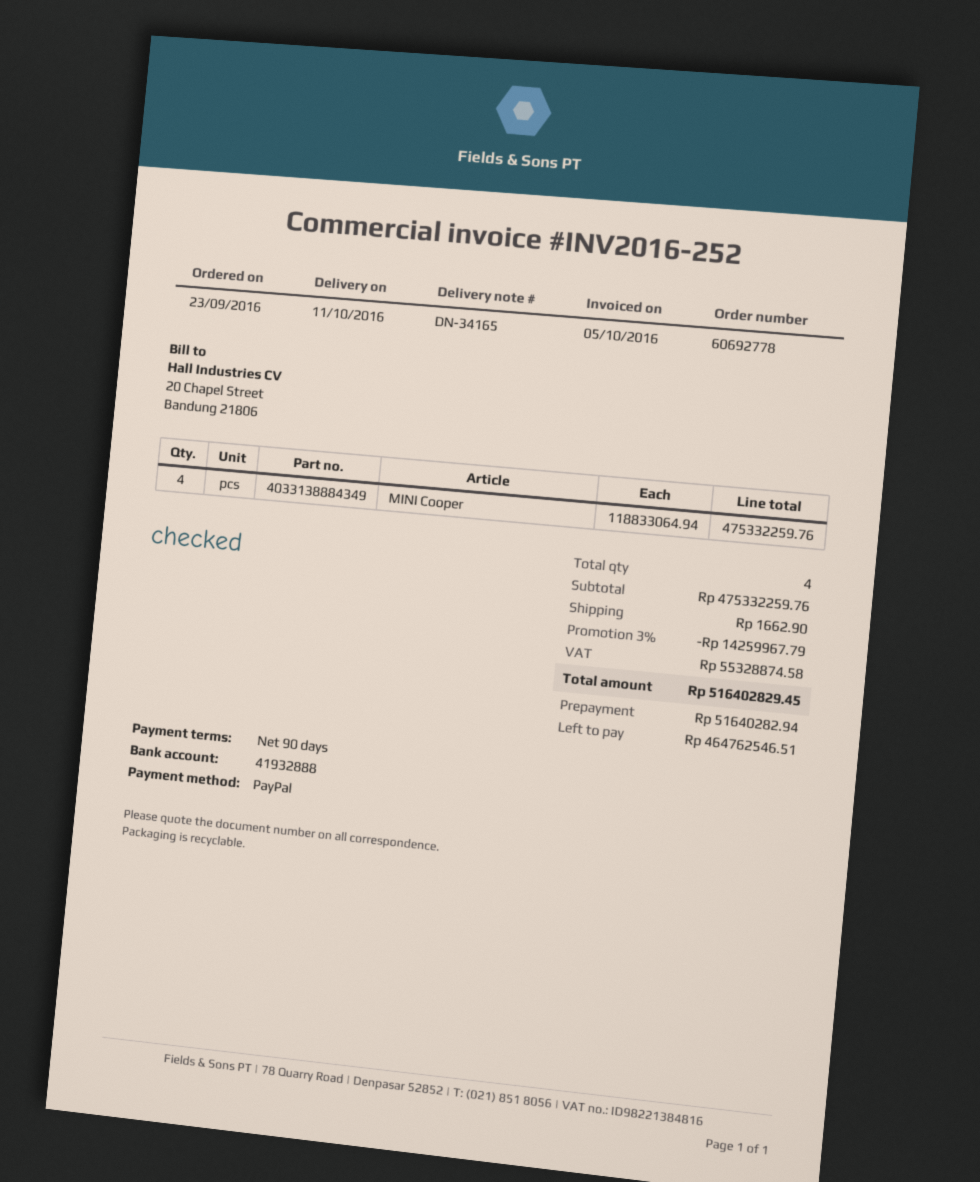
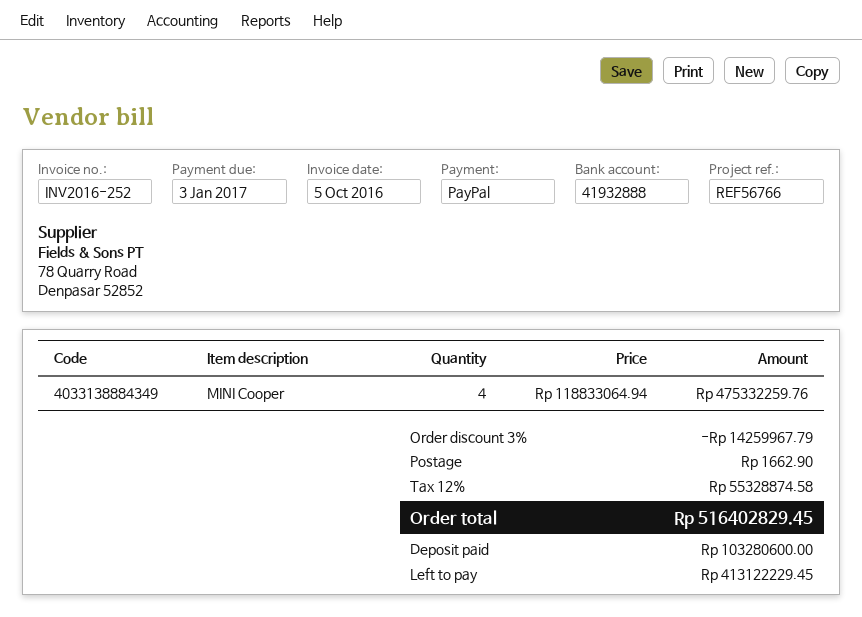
deposit: 51640282.94 -> 103280600.00
balance: 464762546.51 -> 413122229.45

